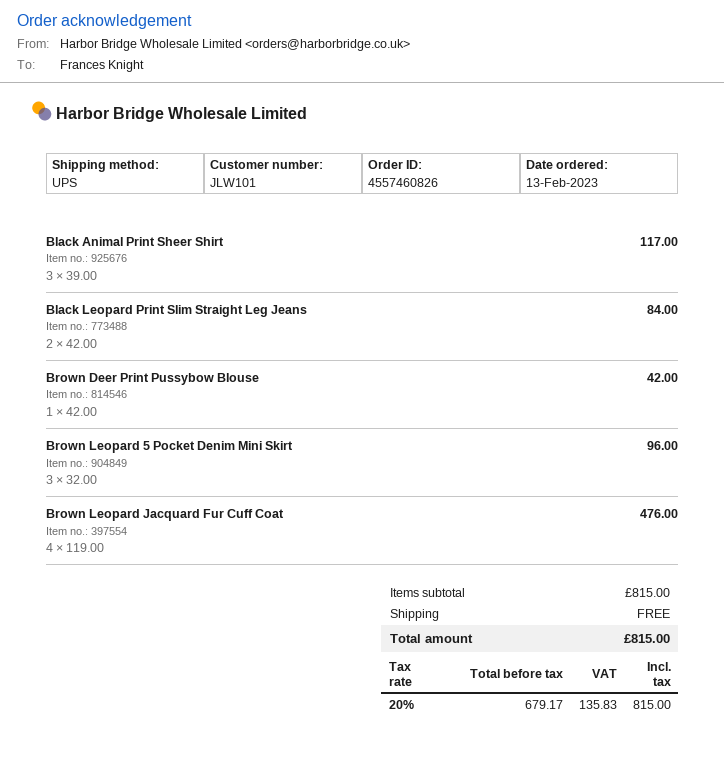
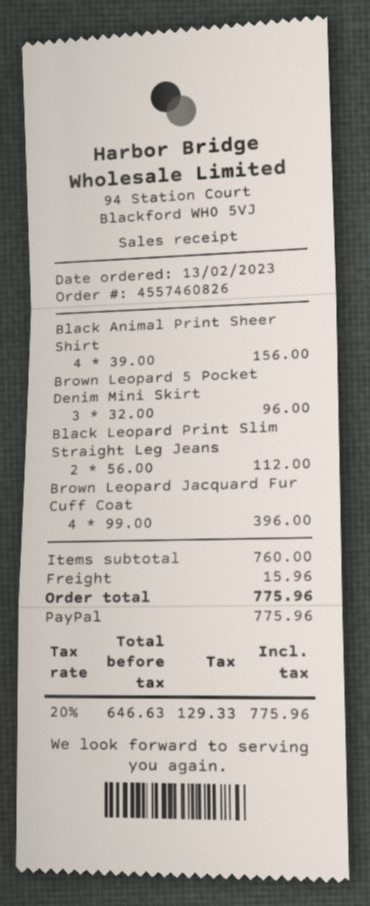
Black Animal Print Sheer Shirt: 3 x 39.00 = 117.00 -> 4 x 39.00 = 156.00
Black Leopard Print Slim Straight Leg Jeans: 2 x 42.00 = 84.00 -> 2 x 56.00 = 112.00
Brown Deer Print Pussybow Blouse: 1 x 42.00 = 42.00 -> none
Brown Leopard Jacquard Fur Cuff Coat: 4 x 119.00 = 476.00 -> 4 x 99.00 = 396.00
subtotal: 815.00 -> 760.00
shipping: 0.00 -> 15.96
net: 679.17 -> 646.63
tax: 20% = 135.83 -> 20% = 129.33
total: 815.00 -> 775.96

